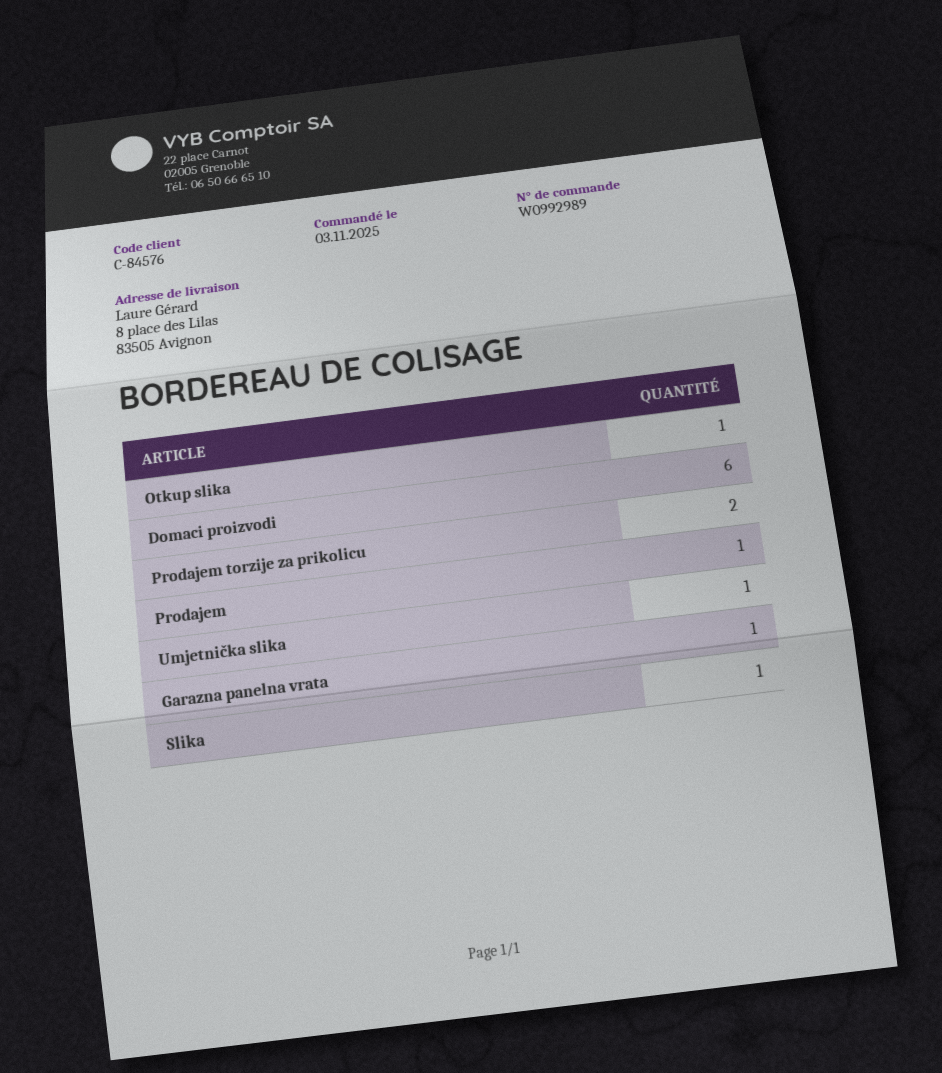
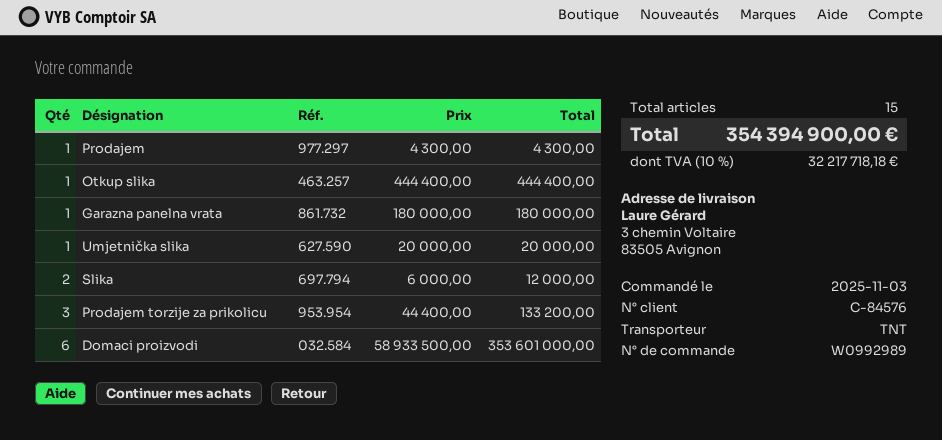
ship to: 8 place des Lilas, 83505 Avignon -> 3 chemin Voltaire, 83505 Avignon
Prodajem torzije za prikolicu: 2 -> 3
Slika: 1 -> 2

